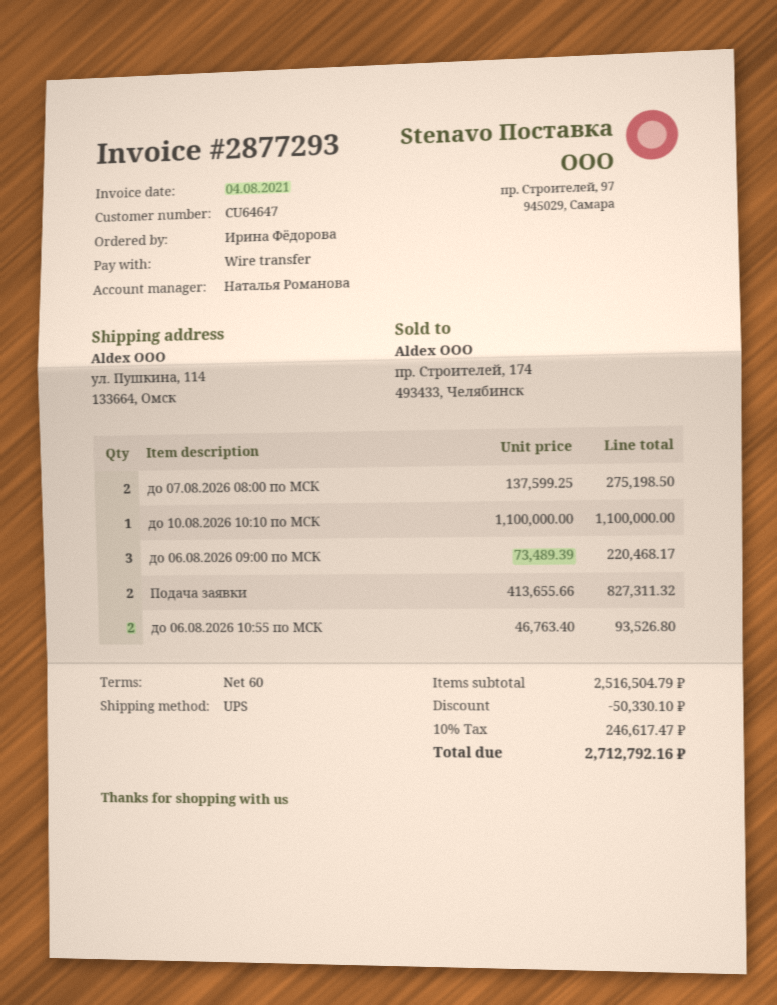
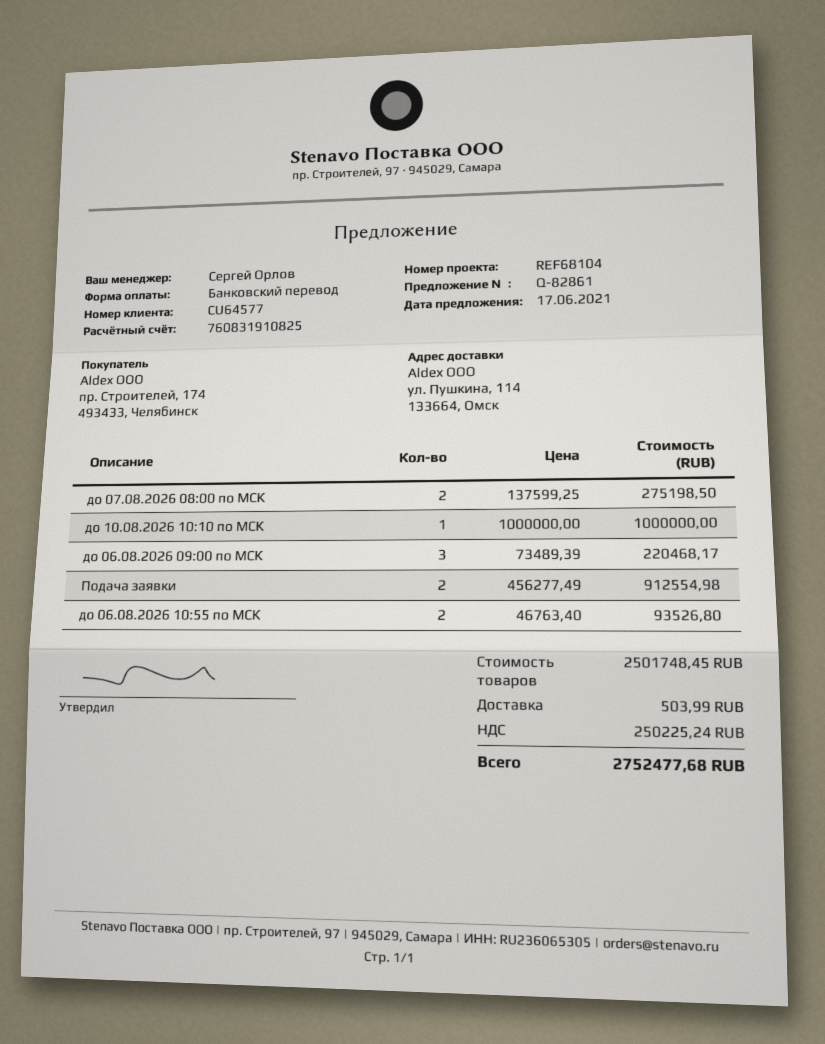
customer number: CU64647 -> CU64577
sales rep: Наталья Романова -> Сергей Орлов
до 10.08.2026 10:10 по МСК: 1 x 1100000.00 = 1100000.00 -> 1 x 1000000.00 = 1000000.00
Подача заявки: 2 x 413655.66 = 827311.32 -> 2 x 456277.49 = 912554.98
subtotal: 2516504.79 -> 2501748.45
discount: 50330.10 -> none
shipping: none -> 503.99
tax: 246617.47 -> 250225.24
total: 2712792.16 -> 2752477.68

